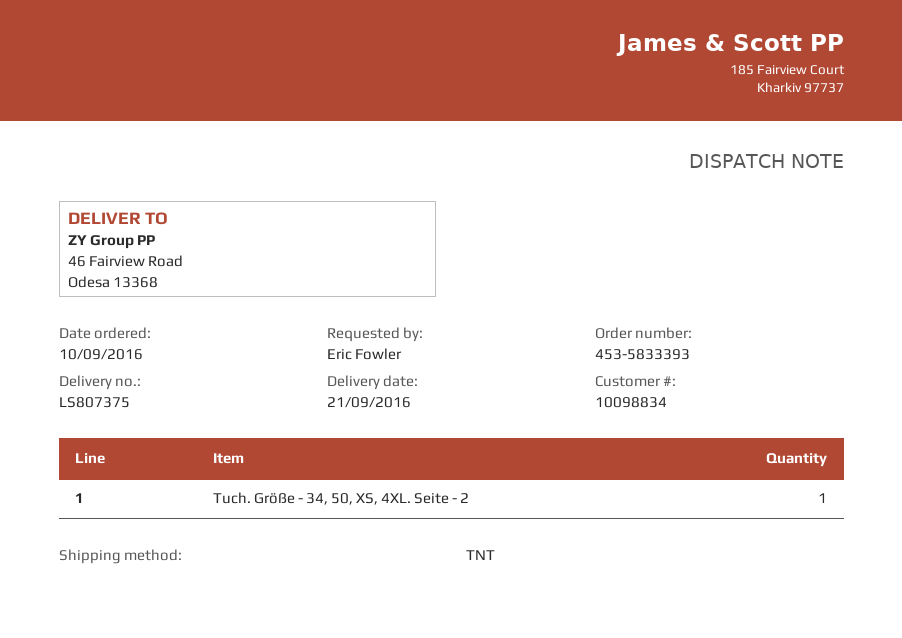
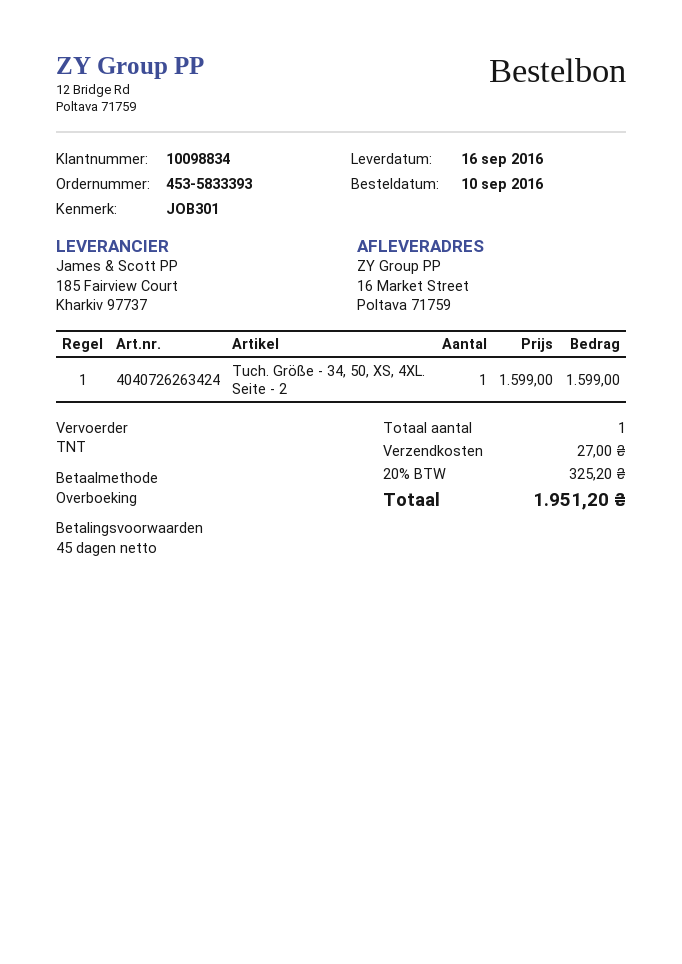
delivery date: 2016-09-21 -> 2016-09-16
ship to: 46 Fairview Road, Odesa 13368 -> 16 Market Street, Poltava 71759

